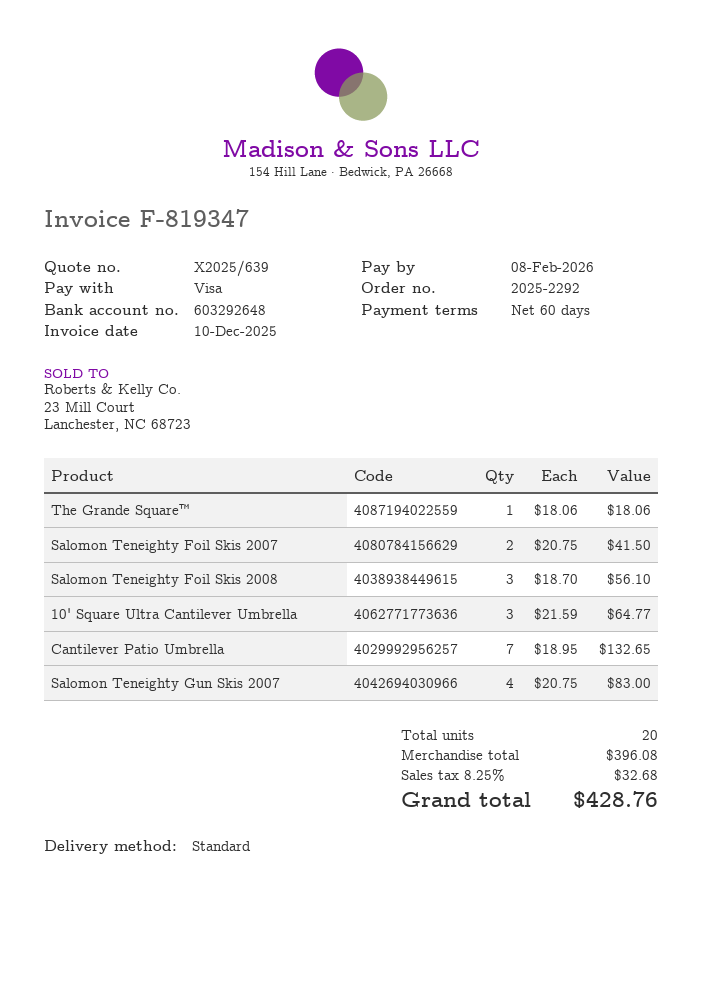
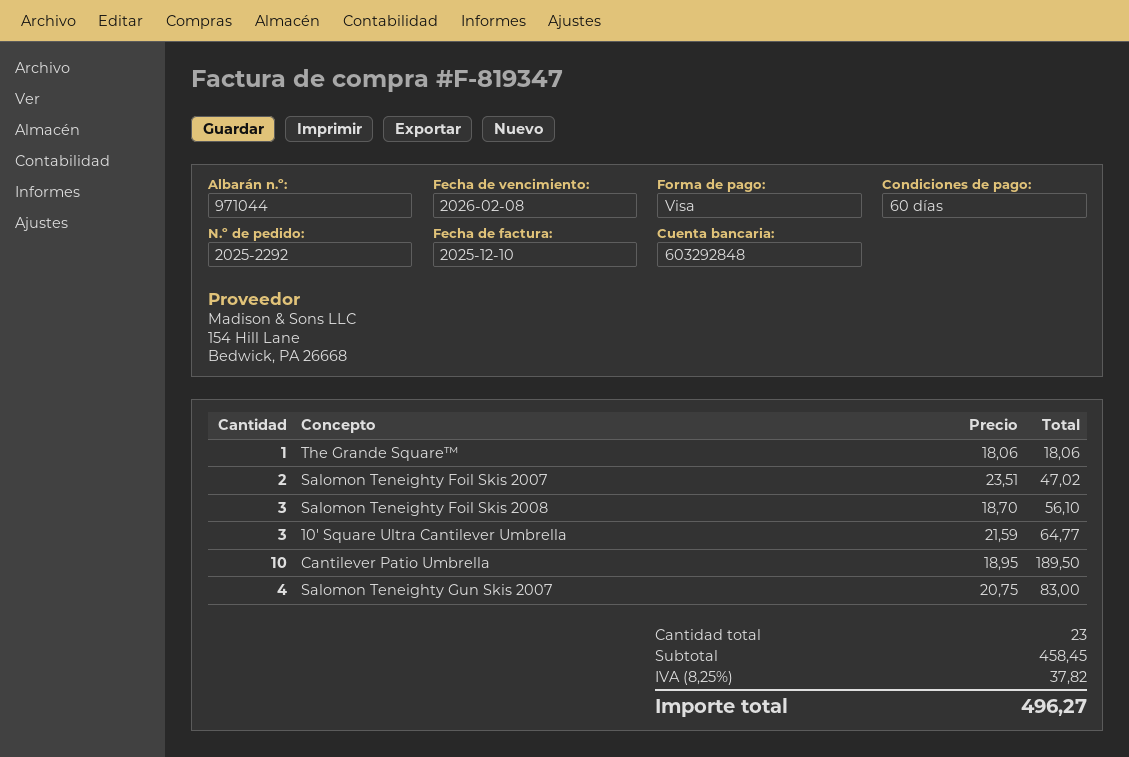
bank account: 603292648 -> 603292848
Salomon Teneighty Foil Skis 2007: 2 x 20.75 = 41.50 -> 2 x 23.51 = 47.02
Cantilever Patio Umbrella: 7 x 18.95 = 132.65 -> 10 x 18.95 = 189.50
total quantity: 20 -> 23
subtotal: 396.08 -> 458.45
tax: 8.25% = 32.68 -> 8.25% = 37.82
total: 428.76 -> 496.27

